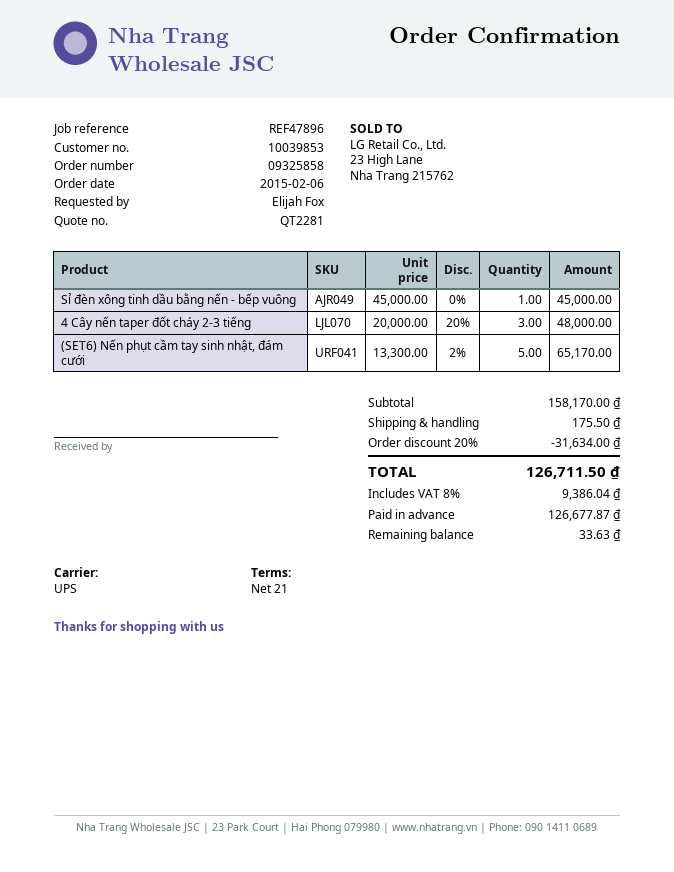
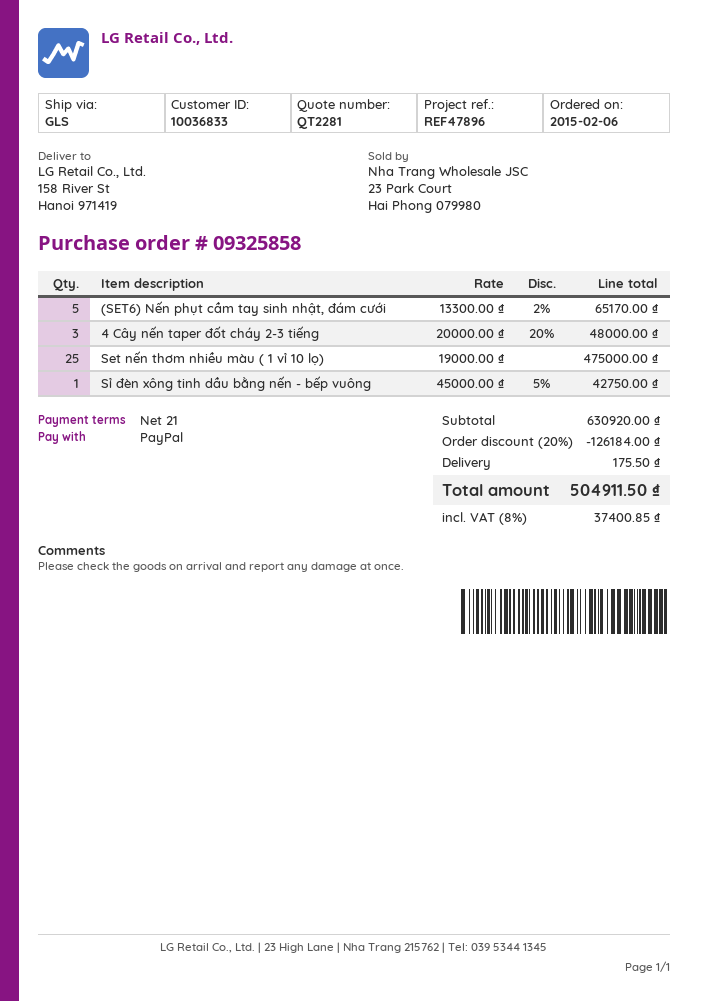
customer number: 10039853 -> 10036833
shipping method: UPS -> GLS
Sỉ đèn xông tinh dầu bằng nến - bếp vuông: 1 x 45000.00 = 45000.00 -> 1 x 45000.00 - 5% = 42750.00
Set nến thơm nhiều màu ( 1 vỉ 10 lọ): none -> 25 x 19000.00 = 475000.00
subtotal: 158170.00 -> 630920.00
discount: 20% = 31634.00 -> 20% = 126184.00
tax: 8% = 9386.04 -> 8% = 37400.85
total: 126711.50 -> 504911.50

